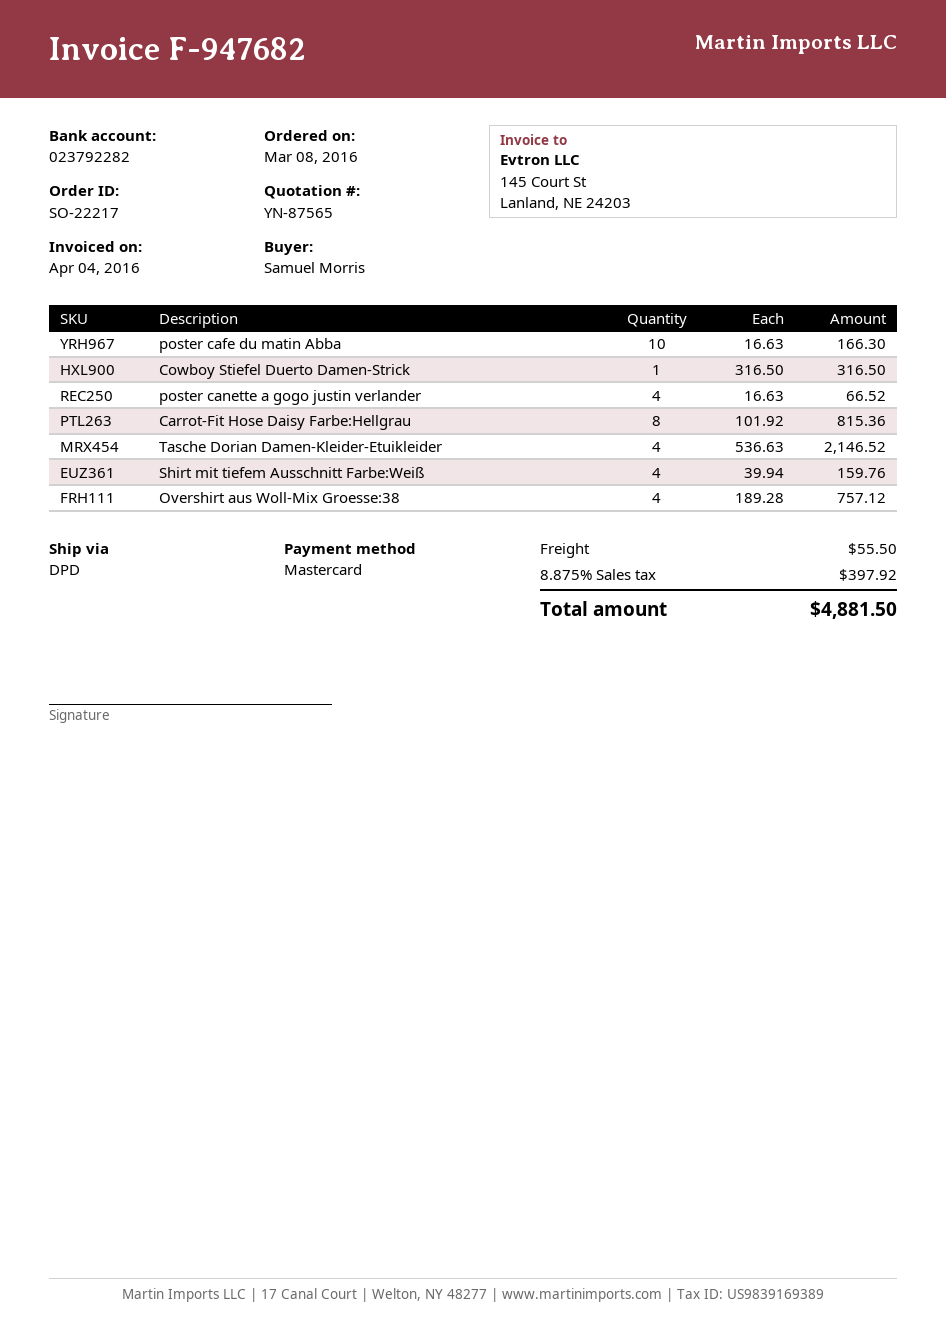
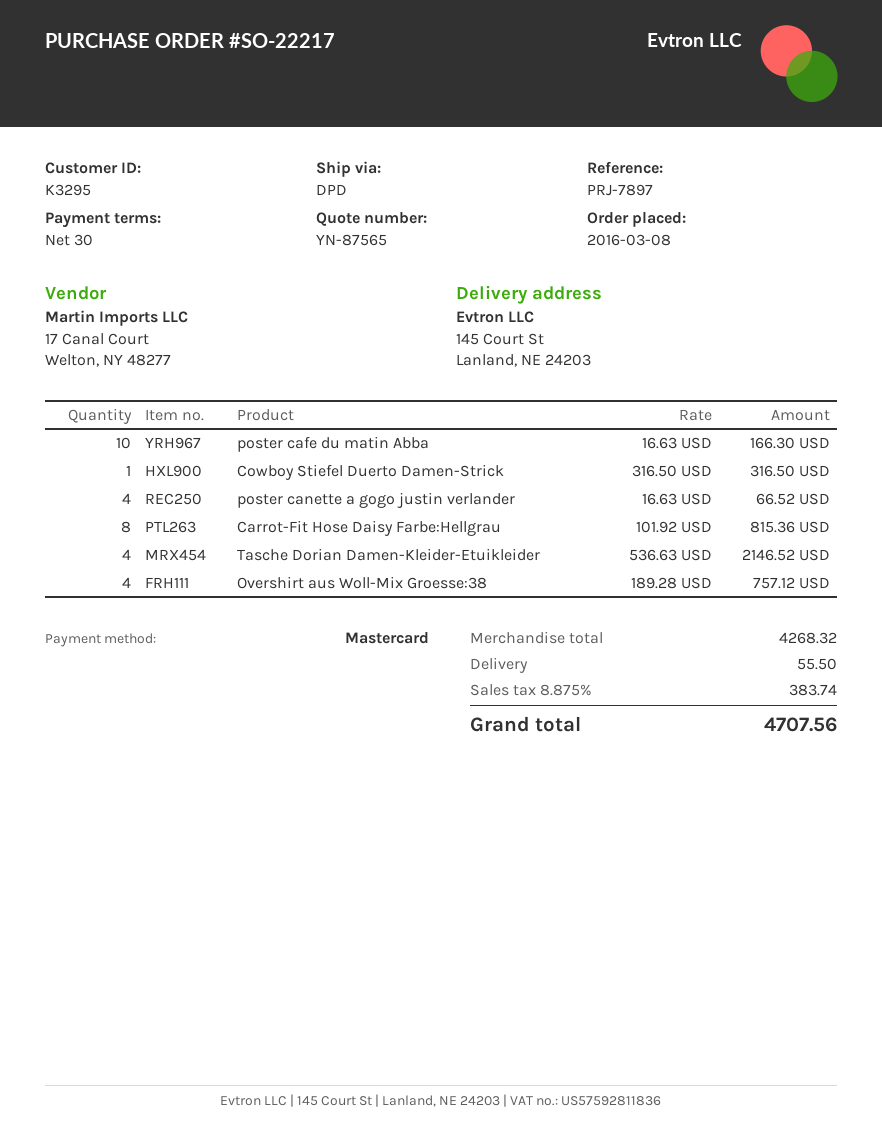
Shirt mit tiefem Ausschnitt Farbe:Weiß: 4 x 39.94 = 159.76 -> none
tax: 8.875% = 397.92 -> 8.875% = 383.74
total: 4881.50 -> 4707.56

